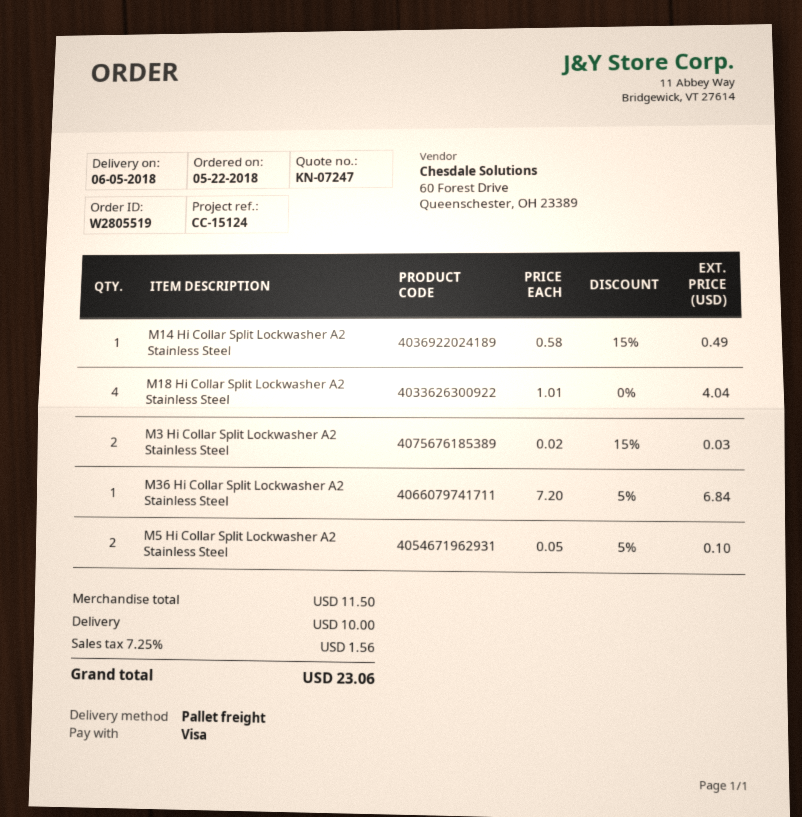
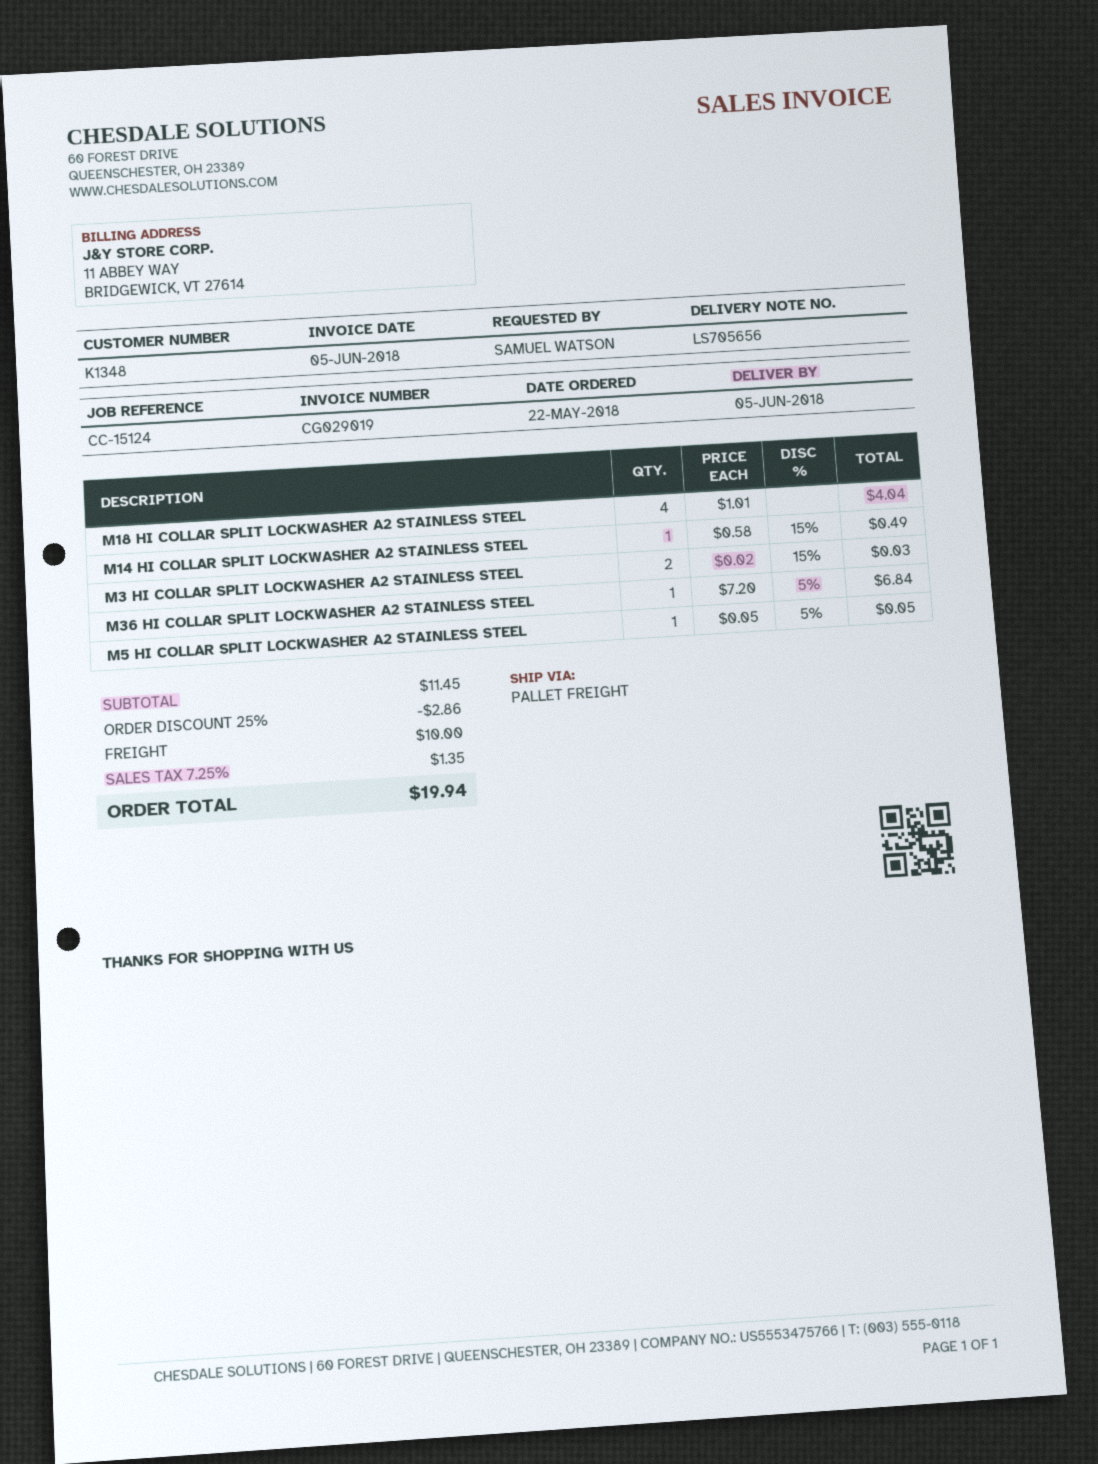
M5 Hi Collar Split Lockwasher A2 Stainless Steel: 2 x 0.05 - 5% = 0.10 -> 1 x 0.05 - 5% = 0.05
subtotal: 11.50 -> 11.45
discount: none -> 25% = 2.86
tax: 7.25% = 1.56 -> 7.25% = 1.35
total: 23.06 -> 19.94

